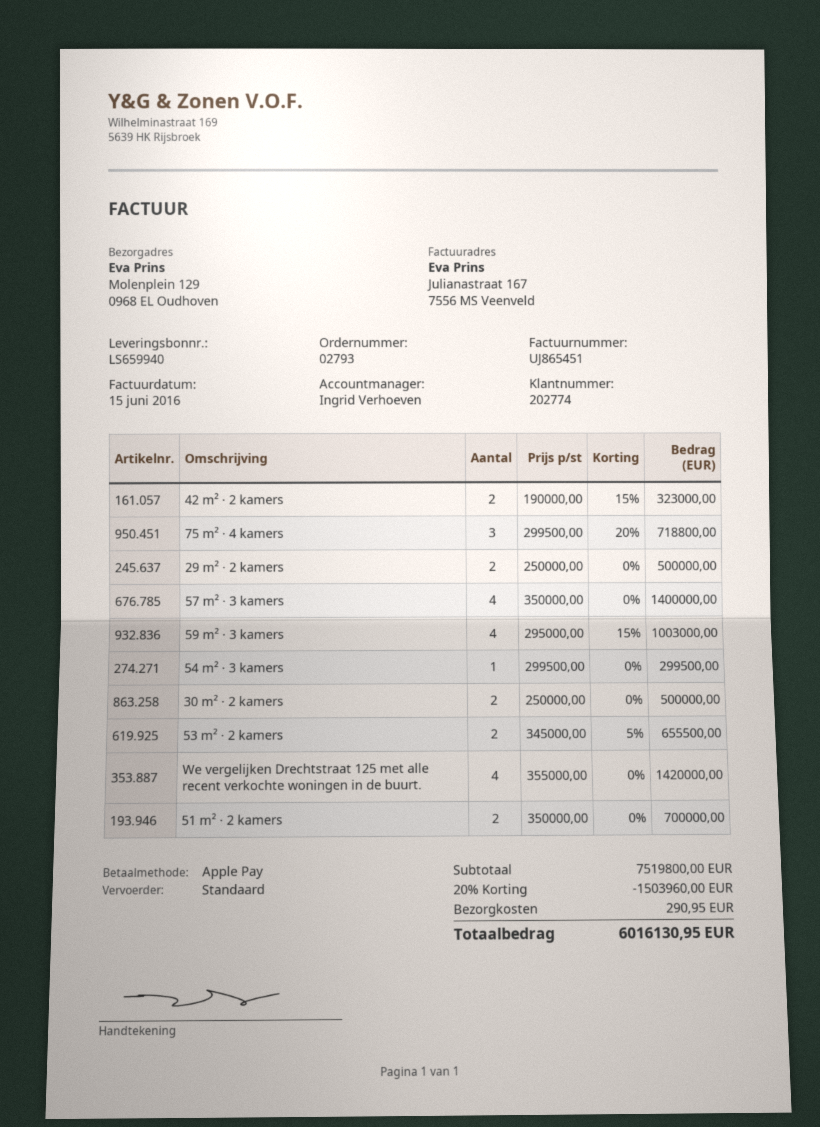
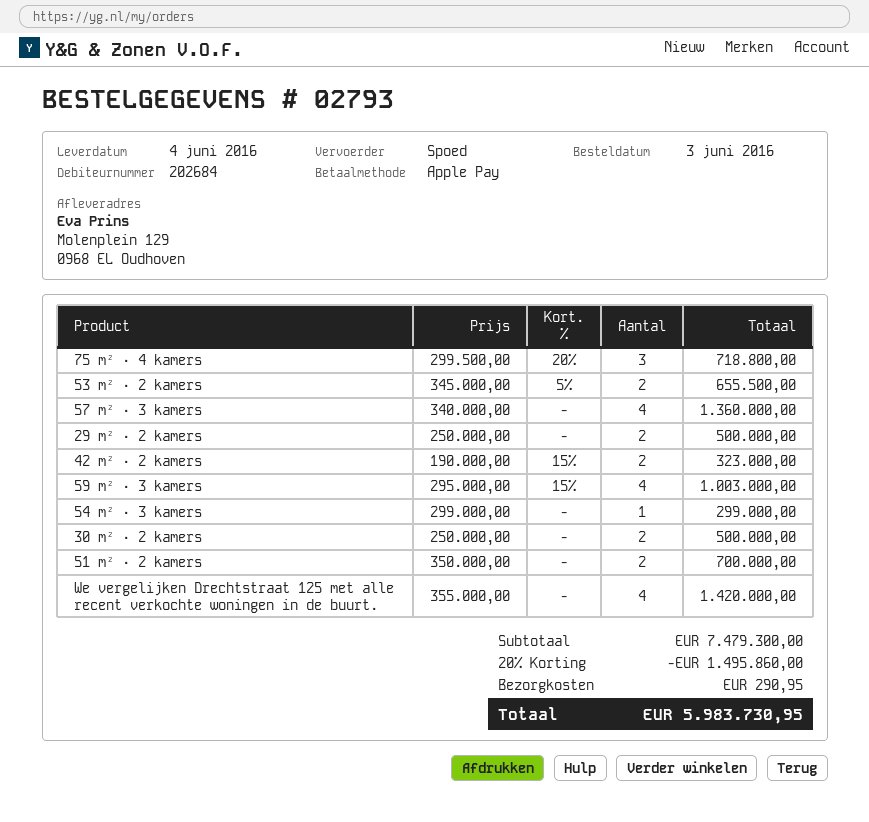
customer number: 202774 -> 202684
shipping method: standard -> express
57 m² · 3 kamers: 4 x 350000.00 = 1400000.00 -> 4 x 340000.00 = 1360000.00
54 m² · 3 kamers: 1 x 299500.00 = 299500.00 -> 1 x 299000.00 = 299000.00
subtotal: 7519800.00 -> 7479300.00
discount: 20% = 1503960.00 -> 20% = 1495860.00
total: 6016130.95 -> 5983730.95

